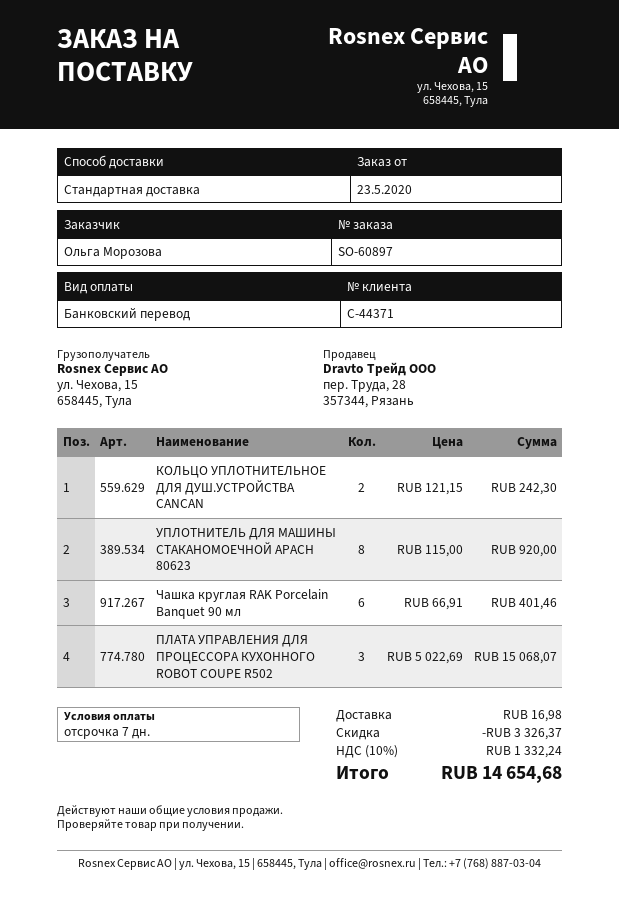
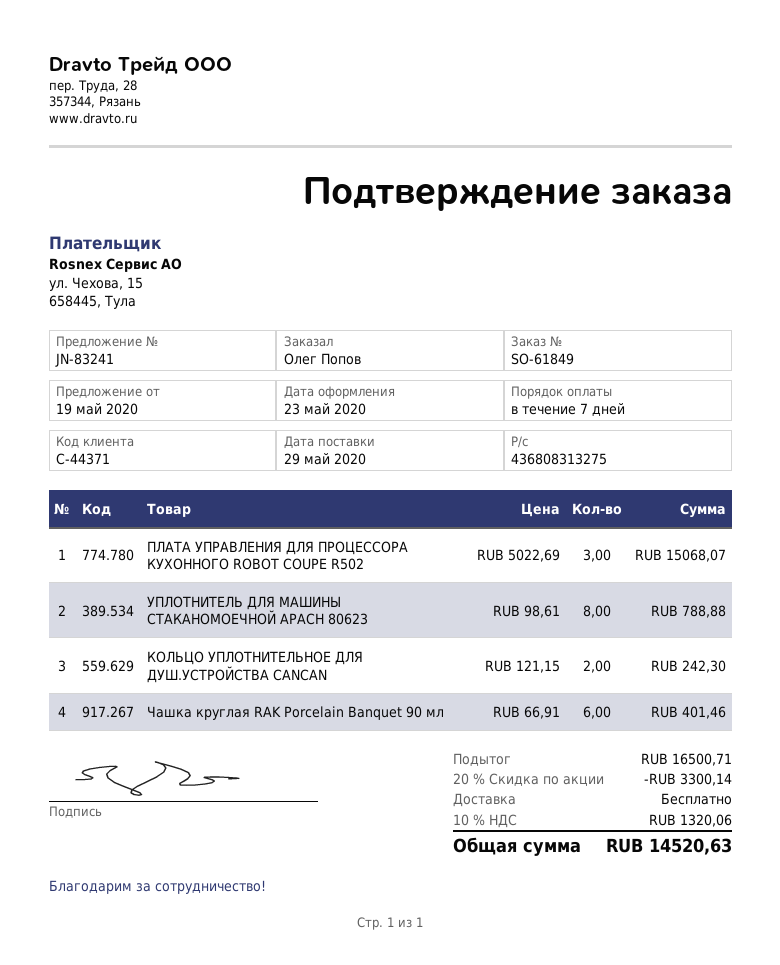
order number: SO-60897 -> SO-61849
ordered by: Ольга Морозова -> Олег Попов
УПЛОТНИТЕЛЬ ДЛЯ МАШИНЫ СТАКАНОМОЕЧНОЙ APACH 80623: 8 x 115.00 = 920.00 -> 8 x 98.61 = 788.88
discount: 3326.37 -> 3300.14
shipping: 16.98 -> 0.00
tax: 10% = 1332.24 -> 10% = 1320.06
total: 14654.68 -> 14520.63

